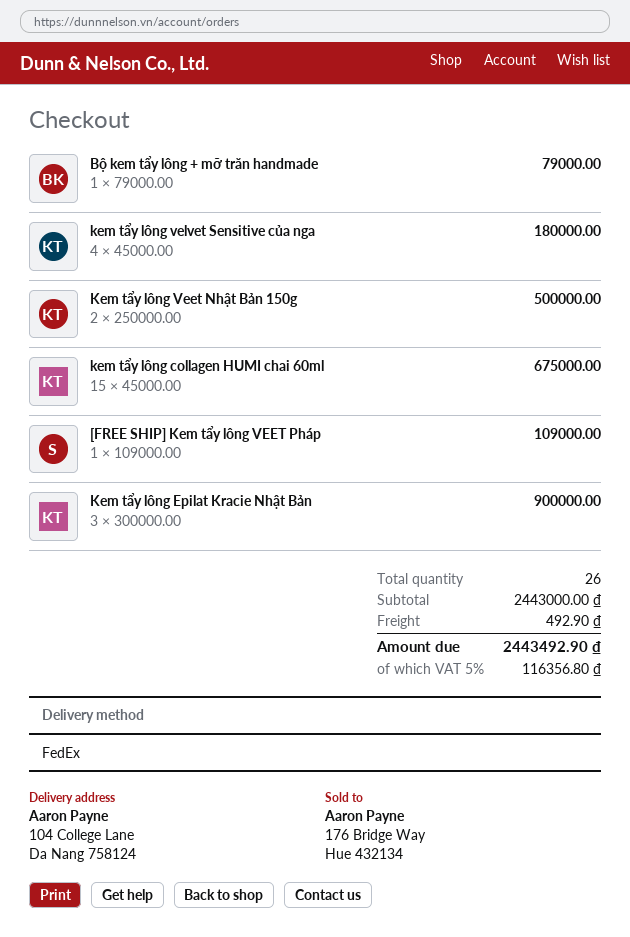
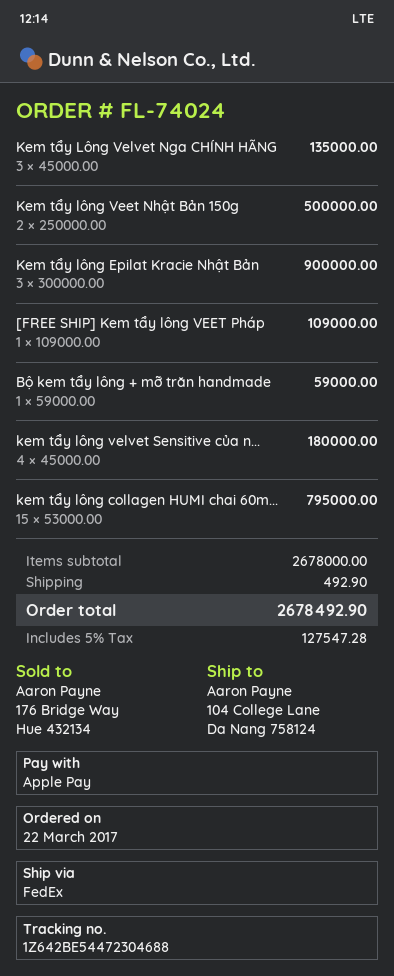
Bộ kem tẩy lông + mỡ trăn handmade: 1 x 79000.00 = 79000.00 -> 1 x 59000.00 = 59000.00
kem tẩy lông collagen HUMI chai 60ml: 15 x 45000.00 = 675000.00 -> 15 x 53000.00 = 795000.00
Kem tẩy Lông Velvet Nga CHÍNH HÃNG: none -> 3 x 45000.00 = 135000.00
subtotal: 2443000.00 -> 2678000.00
tax: 5% = 116356.80 -> 5% = 127547.28
total: 2443492.90 -> 2678492.90

